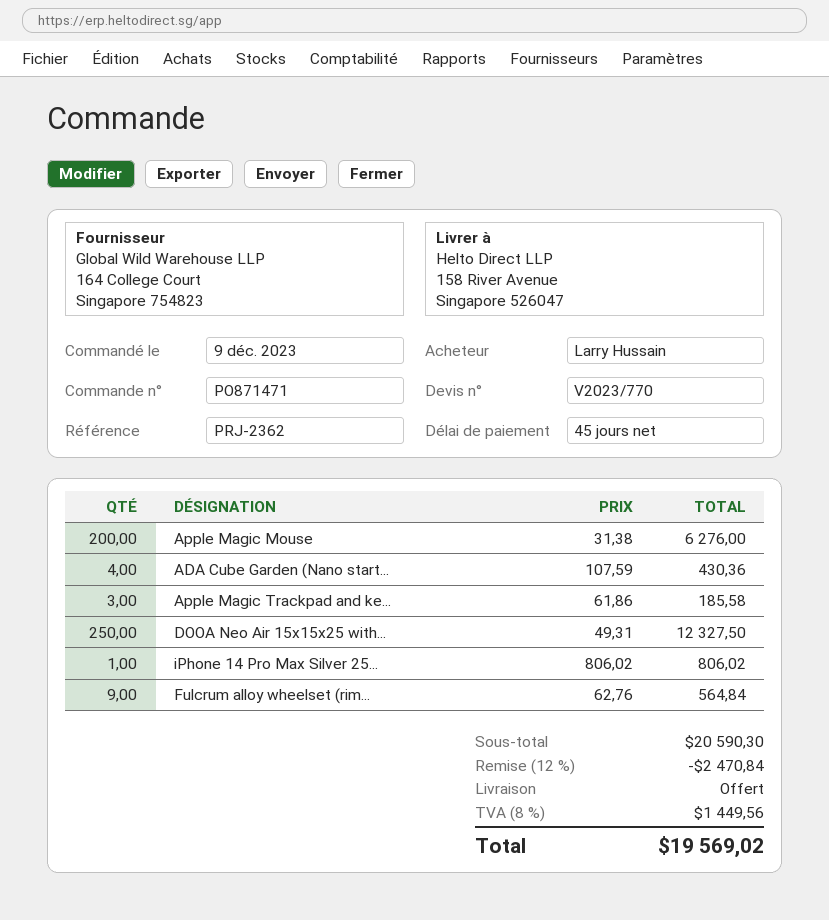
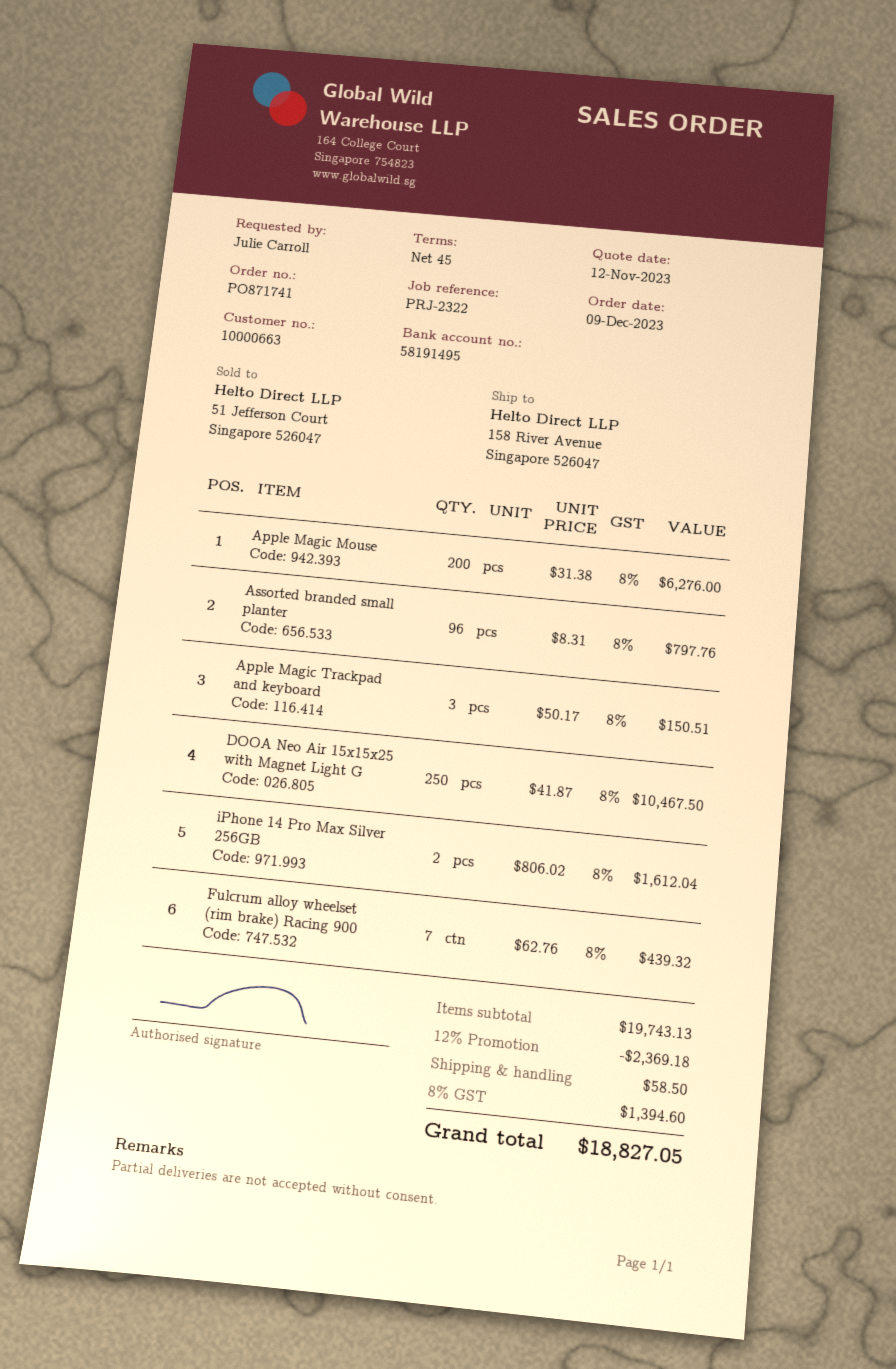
order number: PO871471 -> PO871741
reference: PRJ-2362 -> PRJ-2322
ordered by: Larry Hussain -> Julie Carroll
ADA Cube Garden (Nano start...: 4 x 107.59 = 430.36 -> none
Apple Magic Trackpad and ke...: 3 x 61.86 = 185.58 -> 3 x 50.17 = 150.51
DOOA Neo Air 15x15x25 with...: 250 x 49.31 = 12327.50 -> 250 x 41.87 = 10467.50
iPhone 14 Pro Max Silver 25...: 1 x 806.02 = 806.02 -> 2 x 806.02 = 1612.04
Fulcrum alloy wheelset (rim...: 9 x 62.76 = 564.84 -> 7 x 62.76 = 439.32
Assorted branded small planter: none -> 96 x 8.31 = 797.76
subtotal: 20590.30 -> 19743.13
discount: 12% = 2470.84 -> 12% = 2369.18
shipping: 0.00 -> 58.50
tax: 8% = 1449.56 -> 8% = 1394.60
total: 19569.02 -> 18827.05

